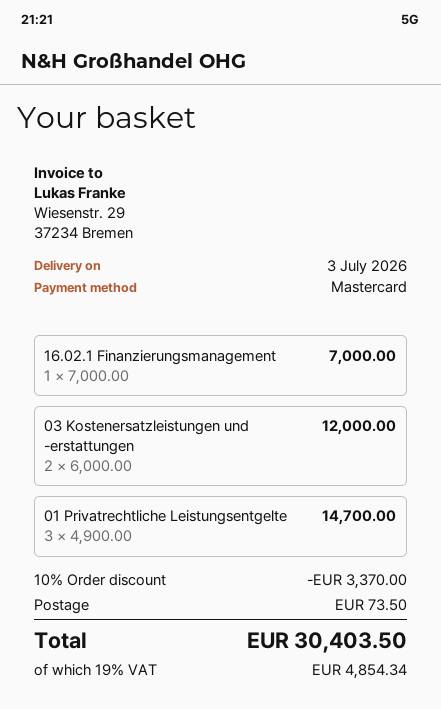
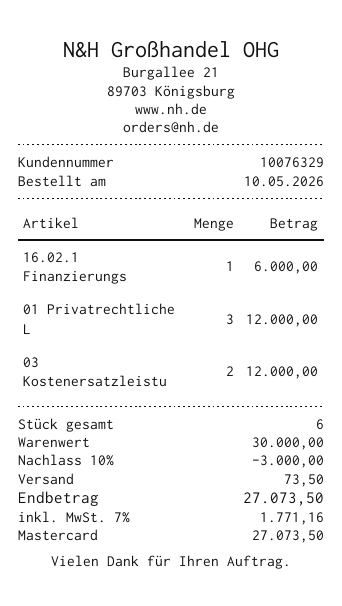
16.02.1 Finanzierungsmanagement: 1 for 7000.00 -> 1 for 6000.00
01 Privatrechtliche Leistungsentgelte: 3 for 14700.00 -> 3 for 12000.00
discount: 10% = 3370.00 -> 10% = 3000.00
tax: 19% = 4854.34 -> 7% = 1771.16
total: 30403.50 -> 27073.50

